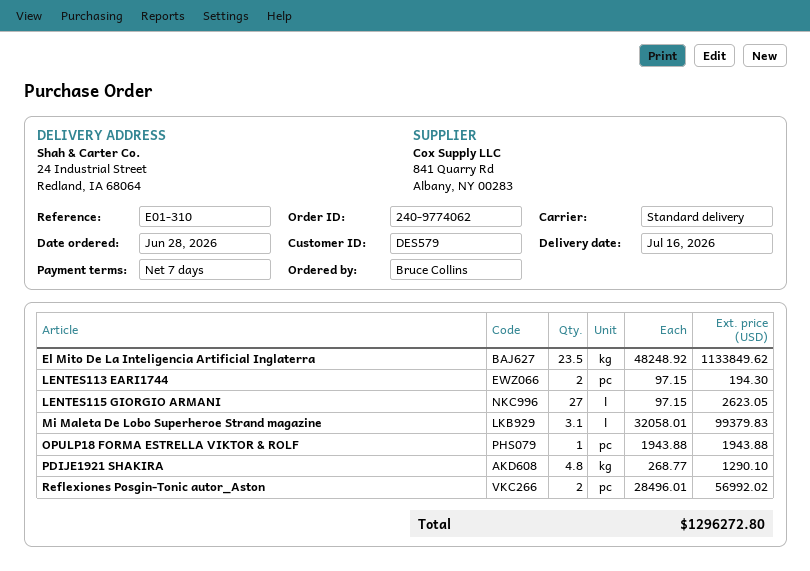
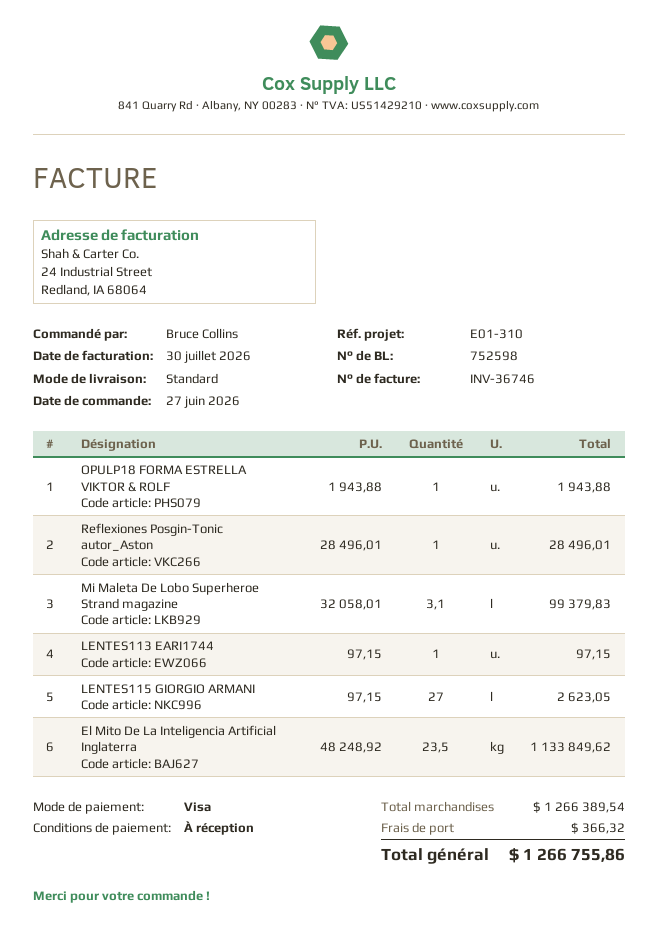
order date: 2026-06-28 -> 2026-06-27
payment terms: 7 days -> on receipt
LENTES113 EARI1744: 2 x 97.15 = 194.30 -> 1 x 97.15 = 97.15
PDIJE1921 SHAKIRA: 4.8 x 268.77 = 1290.10 -> none
Reflexiones Posgin-Tonic autor_Aston: 2 x 28496.01 = 56992.02 -> 1 x 28496.01 = 28496.01
shipping: none -> 366.32
total: 1296272.80 -> 1266755.86

